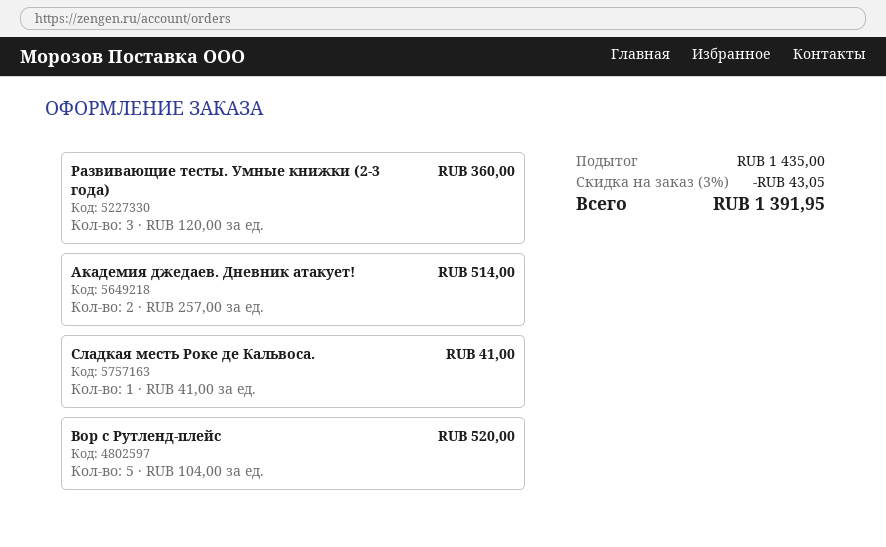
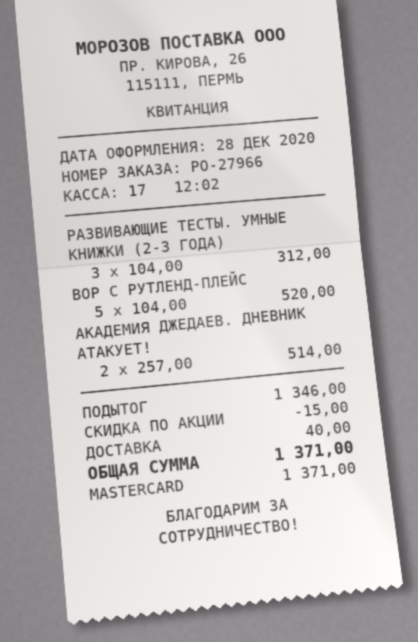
Развивающие тесты. Умные книжки (2-3 года): 3 x 120.00 = 360.00 -> 3 x 104.00 = 312.00
Сладкая месть Роке де Кальвоса.: 1 x 41.00 = 41.00 -> none
subtotal: 1435.00 -> 1346.00
discount: 43.05 -> 15.00
shipping: none -> 40.00
total: 1391.95 -> 1371.00

